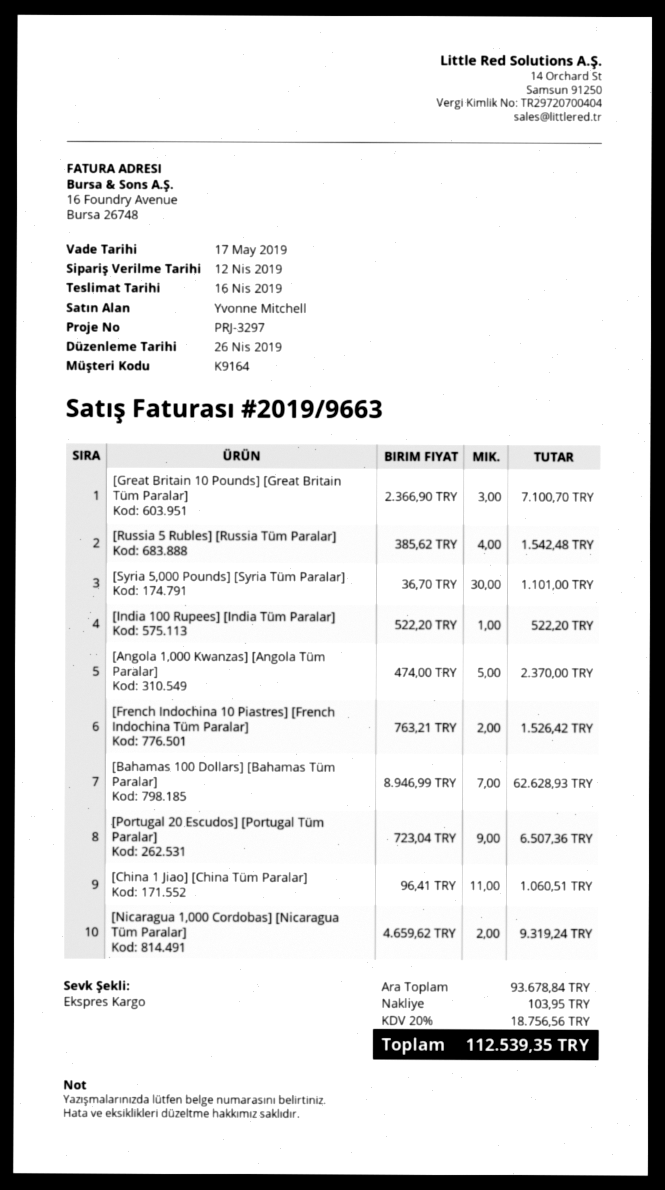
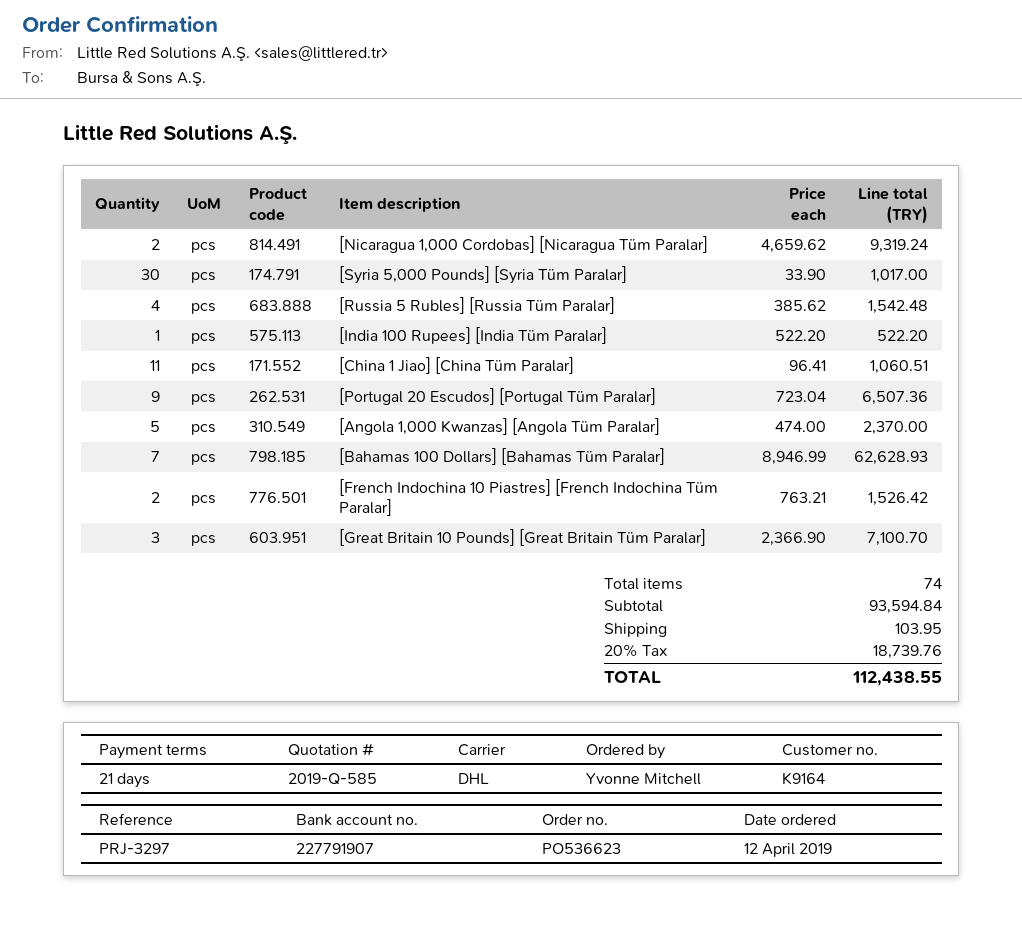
shipping method: express -> DHL
[Syria 5,000 Pounds] [Syria Tüm Paralar]: 30 x 36.70 = 1101.00 -> 30 x 33.90 = 1017.00
subtotal: 93678.84 -> 93594.84
tax: 20% = 18756.56 -> 20% = 18739.76
total: 112539.35 -> 112438.55

